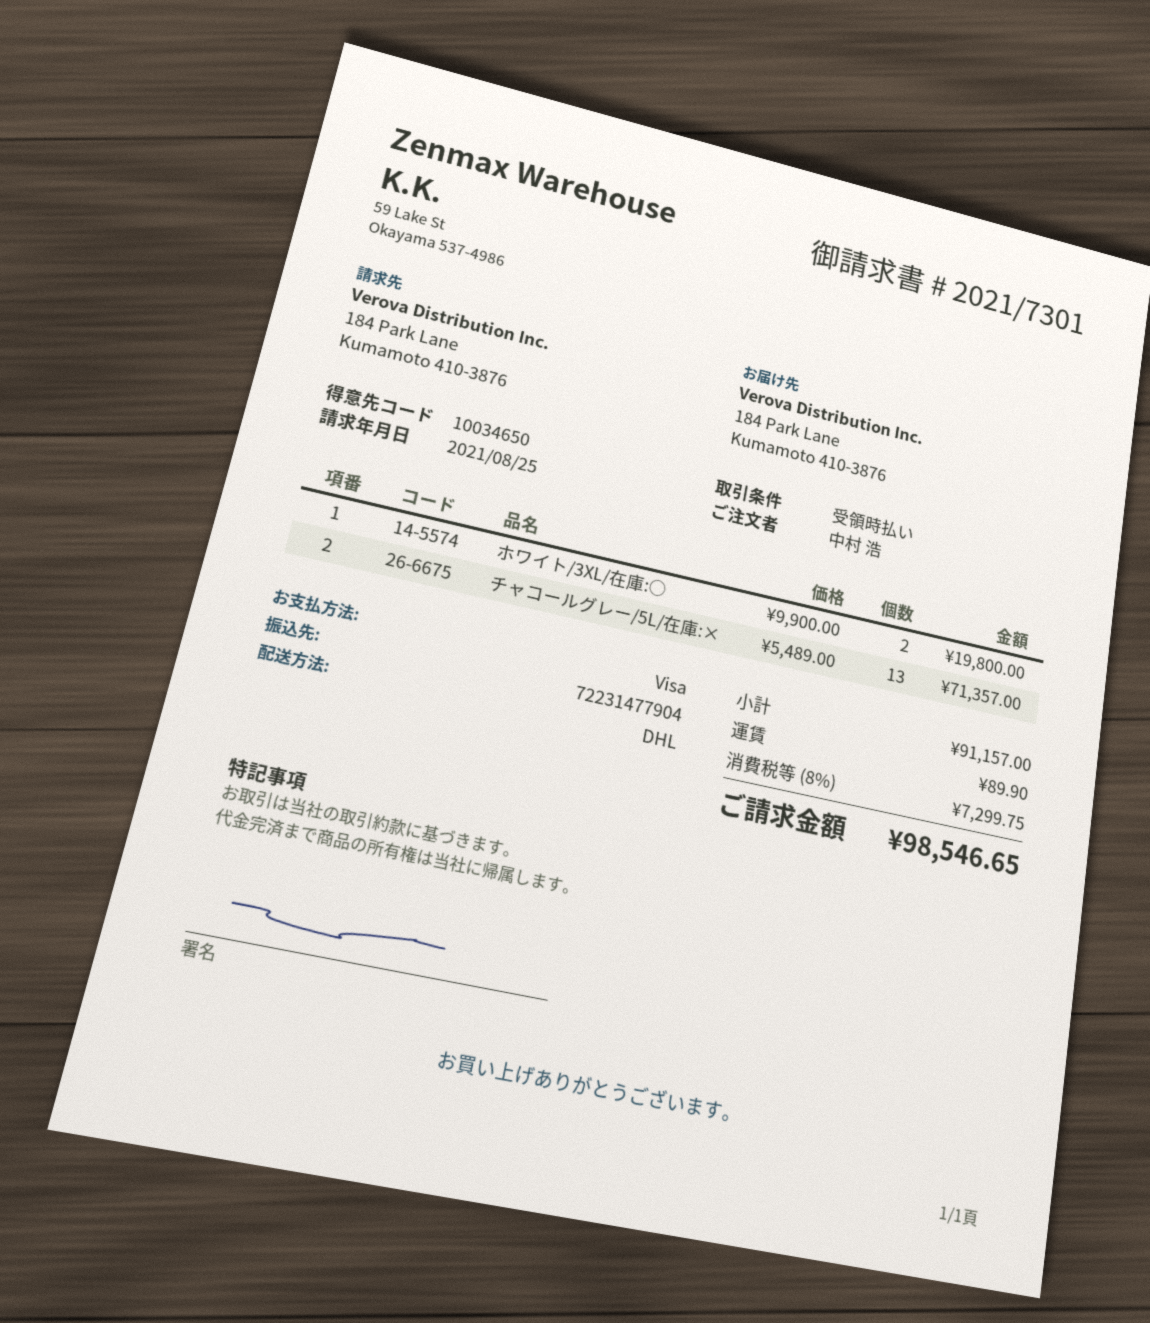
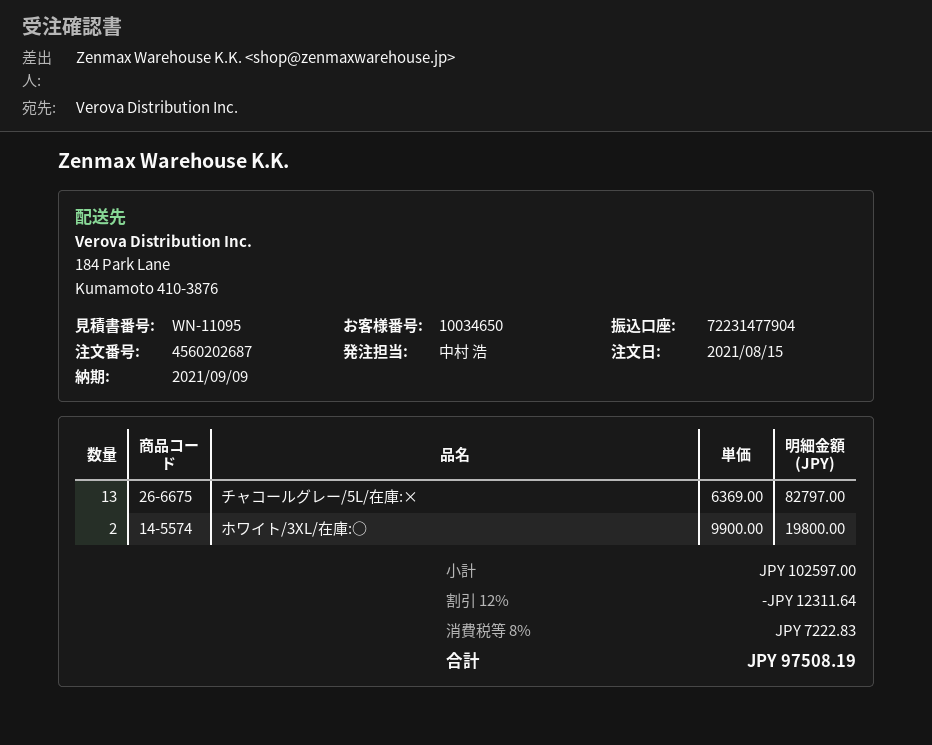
チャコールグレー/5L/在庫:×: 13 x 5489.00 = 71357.00 -> 13 x 6369.00 = 82797.00
subtotal: 91157.00 -> 102597.00
discount: none -> 12% = 12311.64
shipping: 89.90 -> none
tax: 8% = 7299.75 -> 8% = 7222.83
total: 98546.65 -> 97508.19

